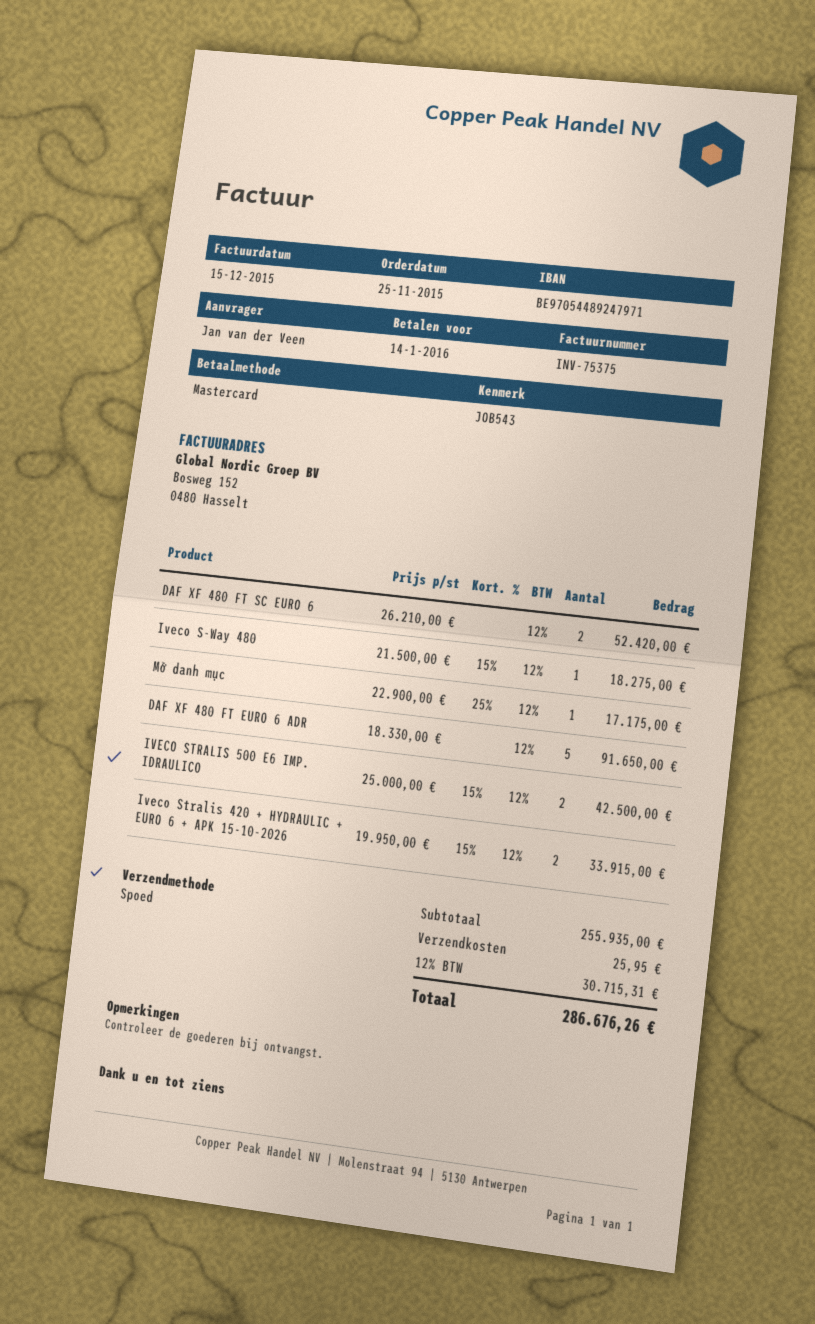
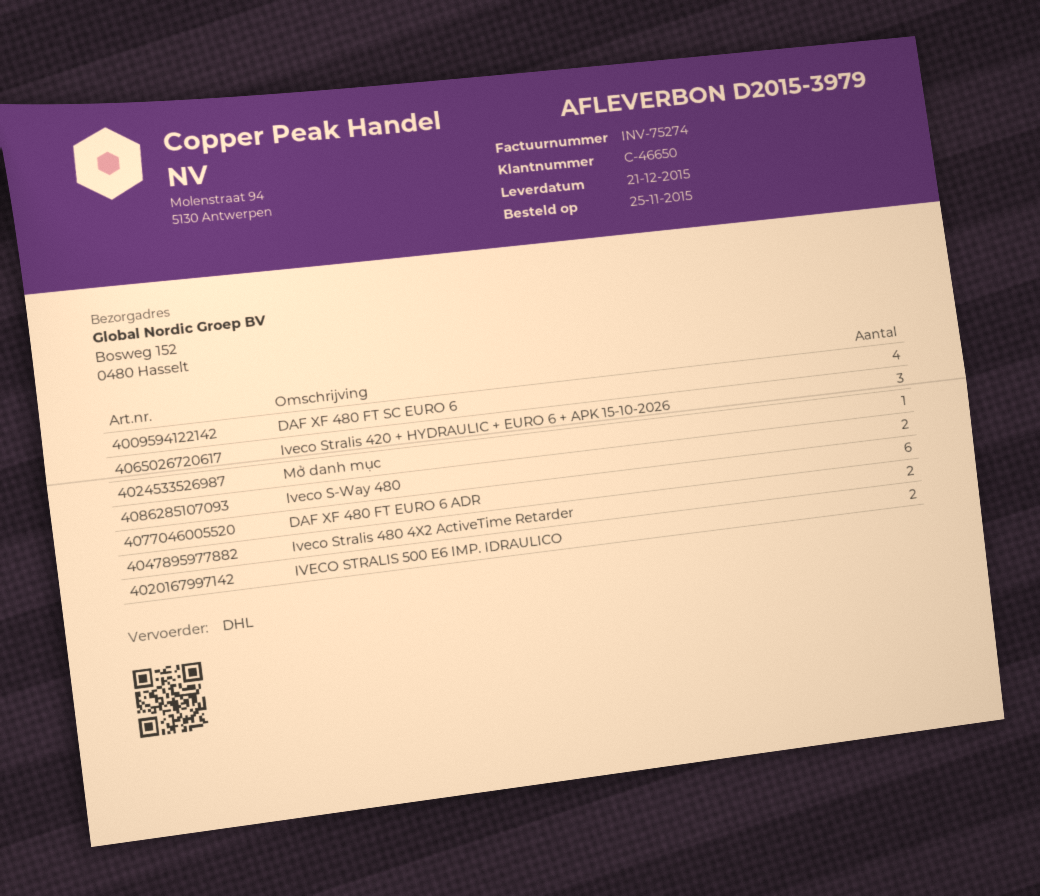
invoice number: INV-75375 -> INV-75274
shipping method: express -> DHL
DAF XF 480 FT SC EURO 6: 2 -> 4
Iveco S-Way 480: 1 -> 2
DAF XF 480 FT EURO 6 ADR: 5 -> 6
Iveco Stralis 420 + HYDRAULIC + EURO 6 + APK 15-10-2026: 2 -> 3
Iveco Stralis 480 4X2 ActiveTime Retarder: none -> 2

